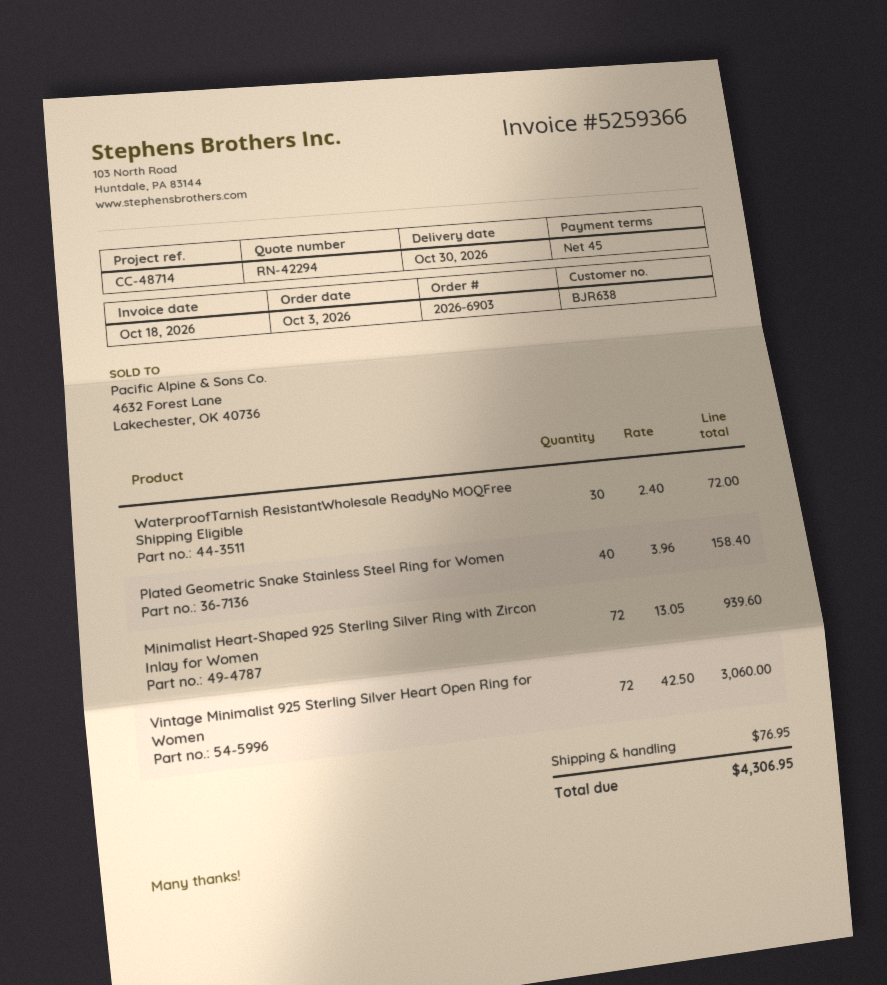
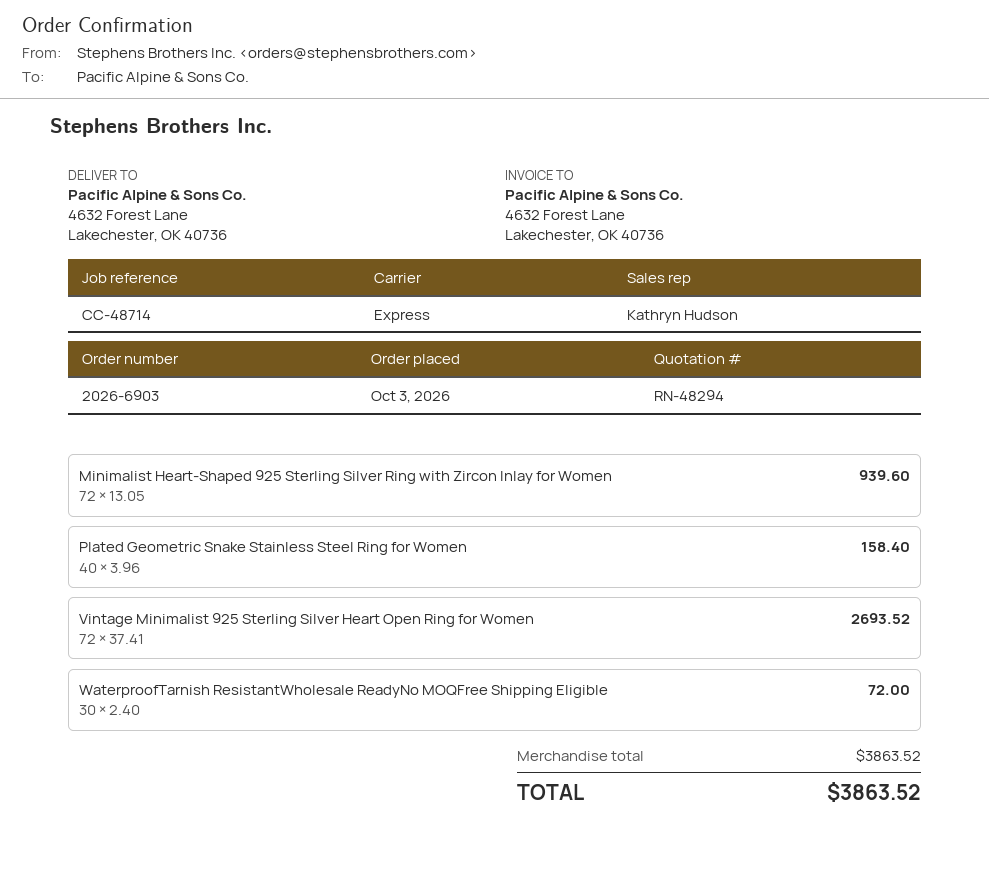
quote number: RN-42294 -> RN-48294
Vintage Minimalist 925 Sterling Silver Heart Open Ring for Women: 72 x 42.50 = 3060.00 -> 72 x 37.41 = 2693.52
shipping: 76.95 -> none
total: 4306.95 -> 3863.52

